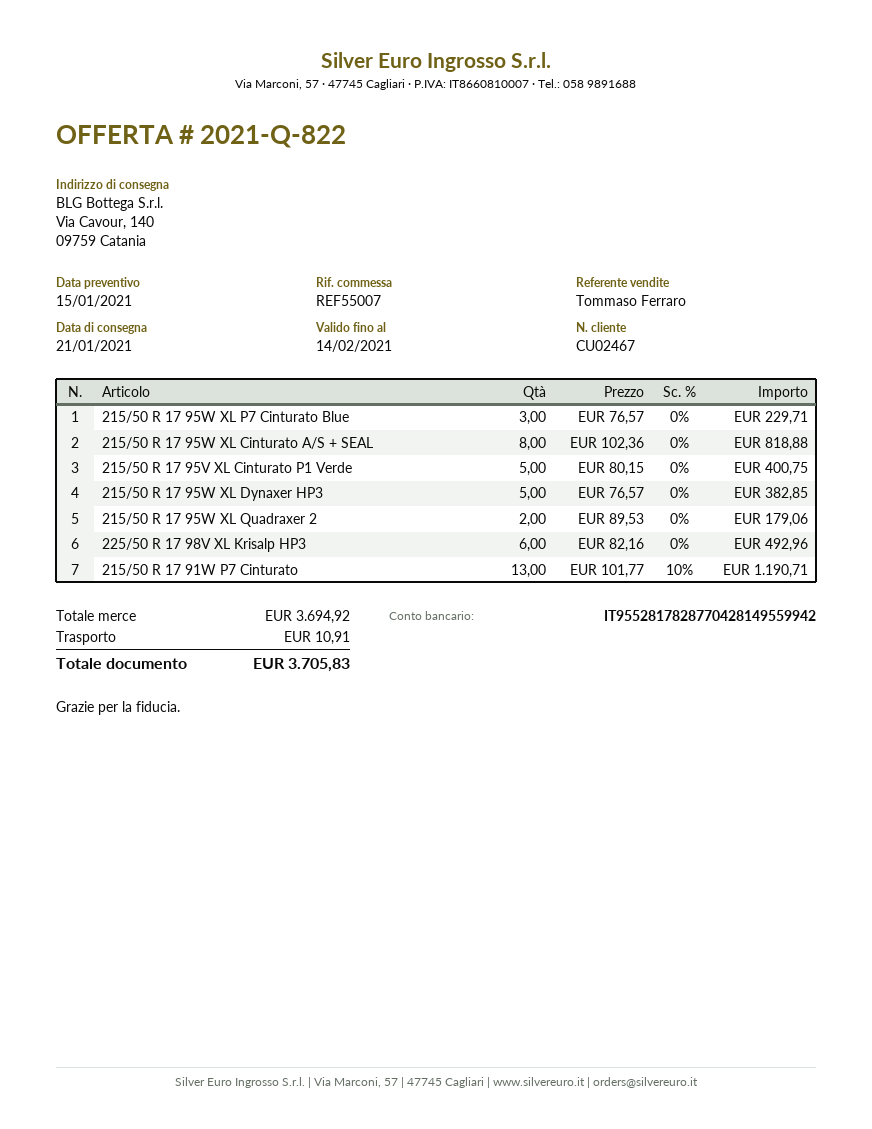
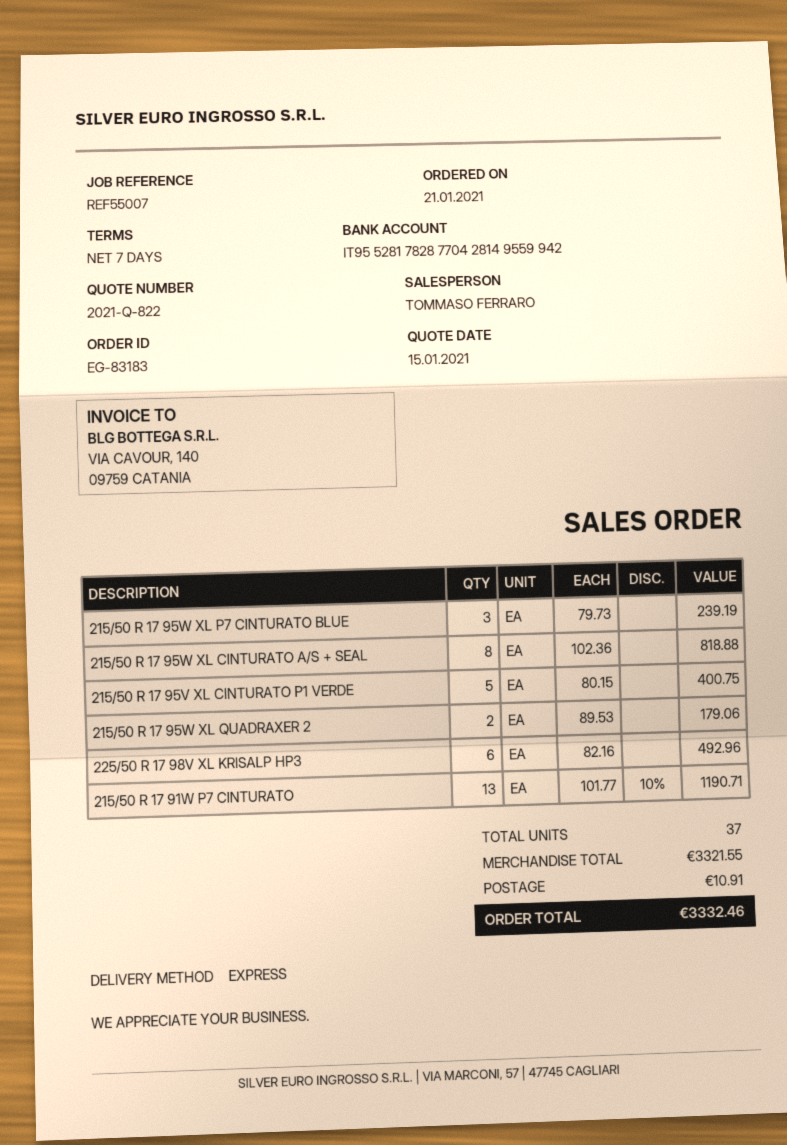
215/50 R 17 95W XL P7 Cinturato Blue: 3 x 76.57 = 229.71 -> 3 x 79.73 = 239.19
215/50 R 17 95W XL Dynaxer HP3: 5 x 76.57 = 382.85 -> none
subtotal: 3694.92 -> 3321.55
total: 3705.83 -> 3332.46

